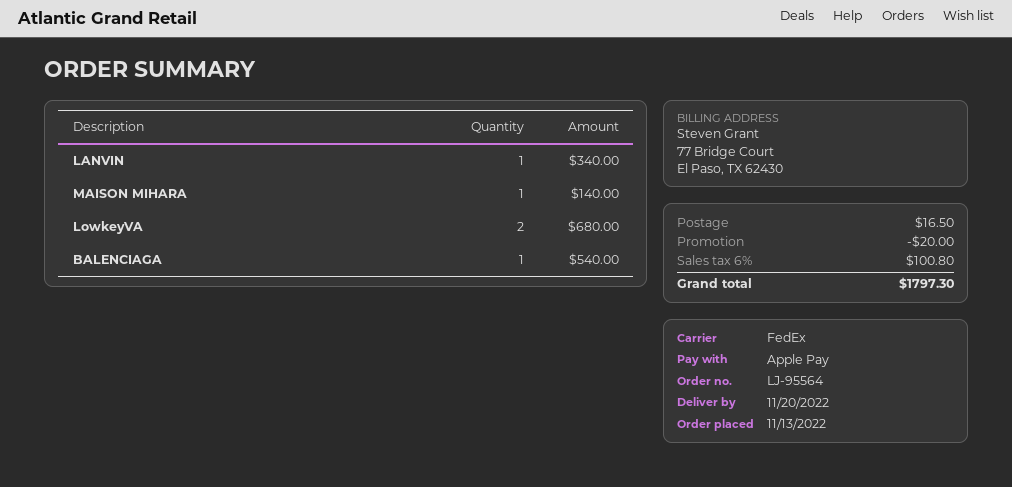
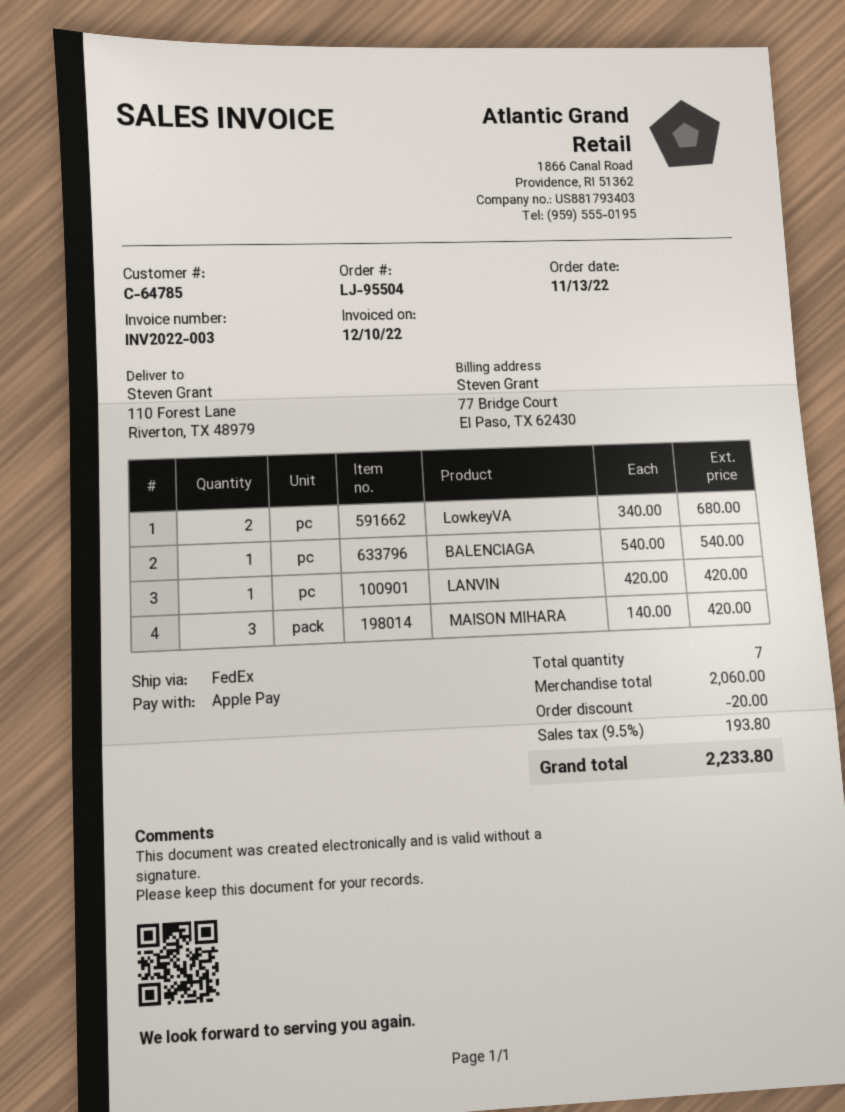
order number: LJ-95564 -> LJ-95504
LANVIN: 1 for 340.00 -> 1 for 420.00
MAISON MIHARA: 1 for 140.00 -> 3 for 420.00
shipping: 16.50 -> none
tax: 6% = 100.80 -> 9.5% = 193.80
total: 1797.30 -> 2233.80

